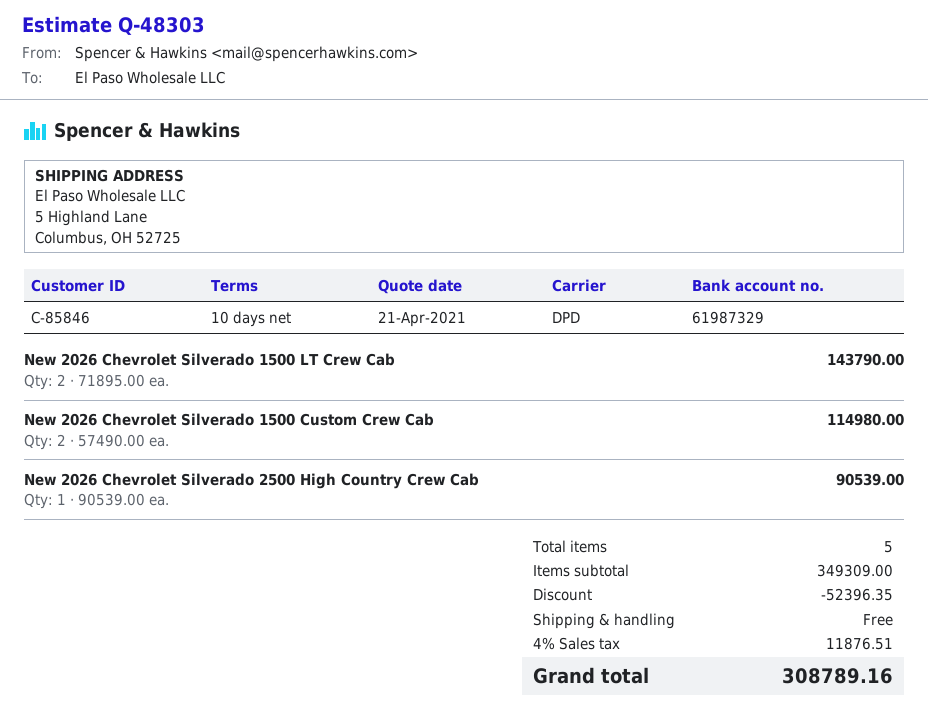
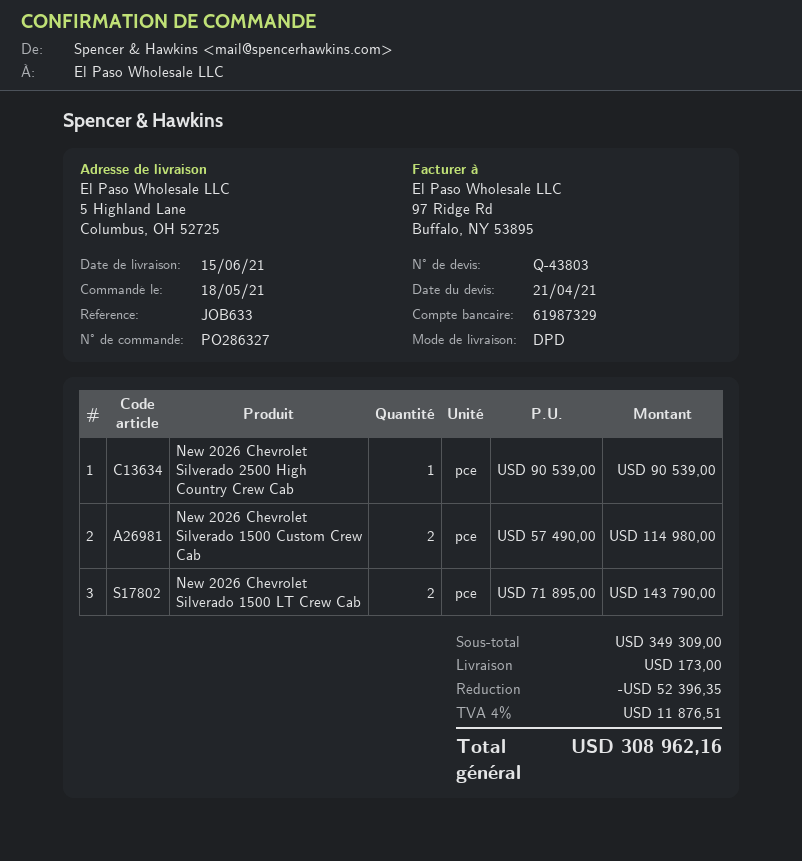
quote number: Q-48303 -> Q-43803
shipping: 0.00 -> 173.00
total: 308789.16 -> 308962.16

